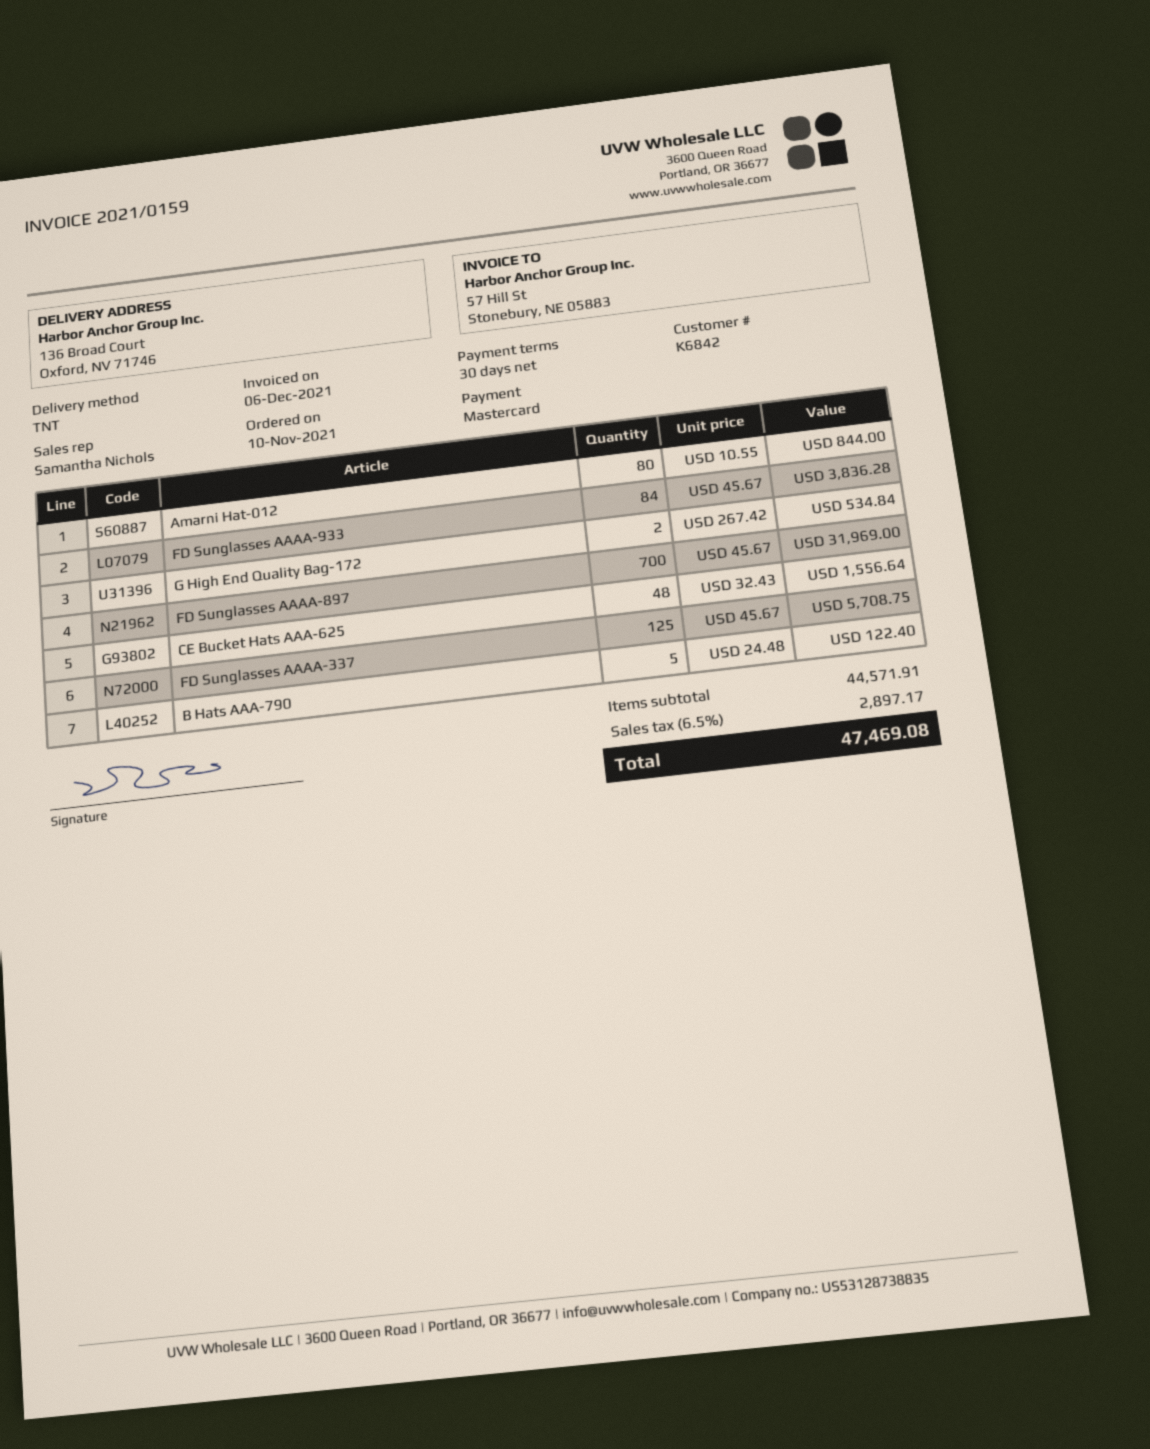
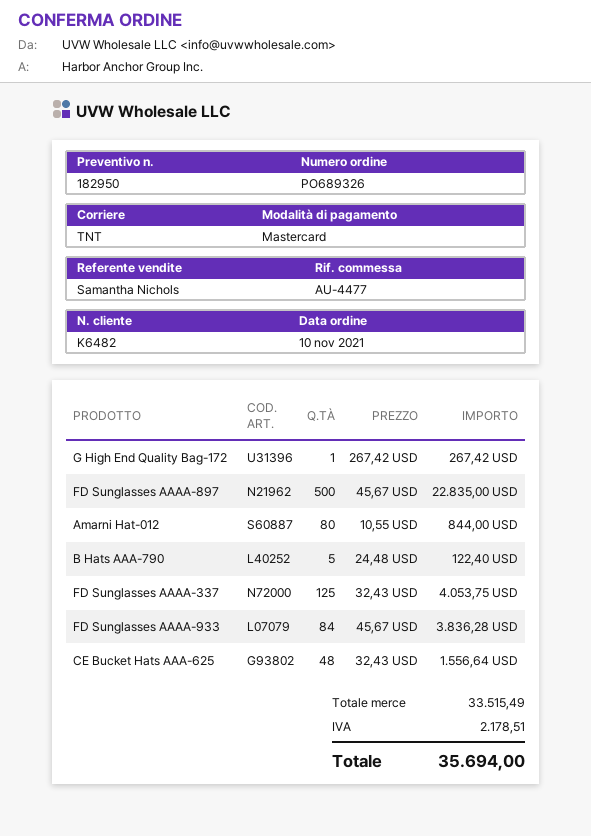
customer number: K6842 -> K6482
G High End Quality Bag-172: 2 x 267.42 = 534.84 -> 1 x 267.42 = 267.42
FD Sunglasses AAAA-897: 700 x 45.67 = 31969.00 -> 500 x 45.67 = 22835.00
FD Sunglasses AAAA-337: 125 x 45.67 = 5708.75 -> 125 x 32.43 = 4053.75
subtotal: 44571.91 -> 33515.49
tax: 2897.17 -> 2178.51
total: 47469.08 -> 35694.00

